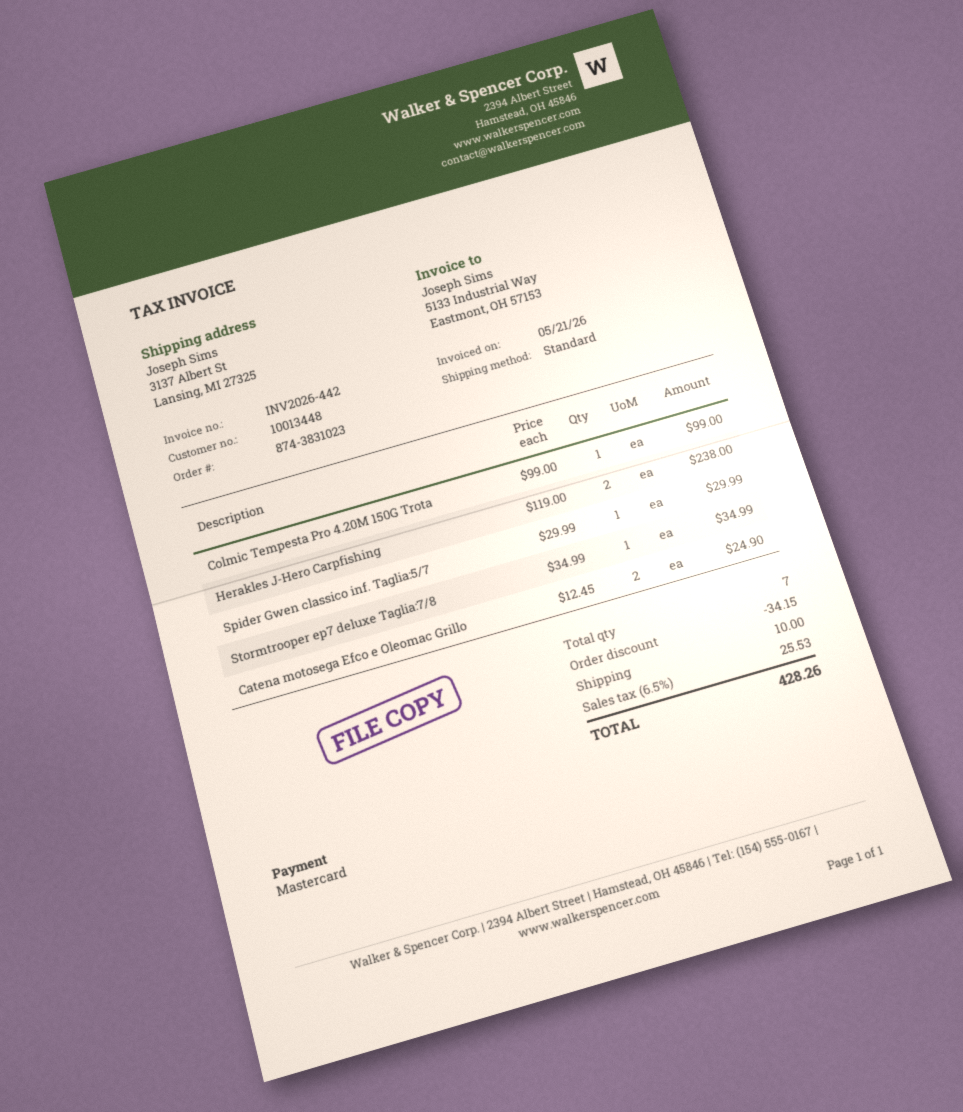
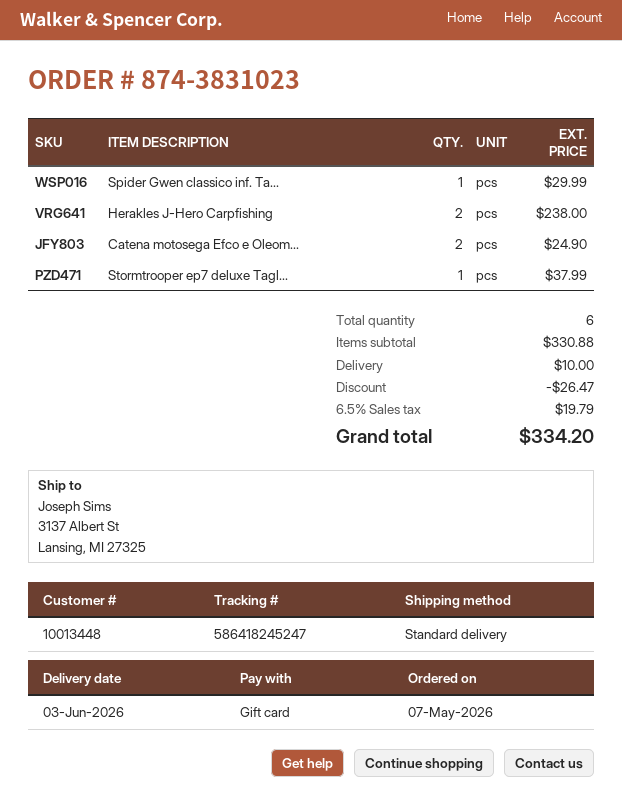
payment method: Mastercard -> gift card
Colmic Tempesta Pro 4.20M 150G Trota: 1 for 99.00 -> none
Stormtrooper ep7 deluxe Taglia:7/8: 1 for 34.99 -> 1 for 37.99
total quantity: 7 -> 6
discount: 34.15 -> 26.47
tax: 6.5% = 25.53 -> 6.5% = 19.79
total: 428.26 -> 334.20

